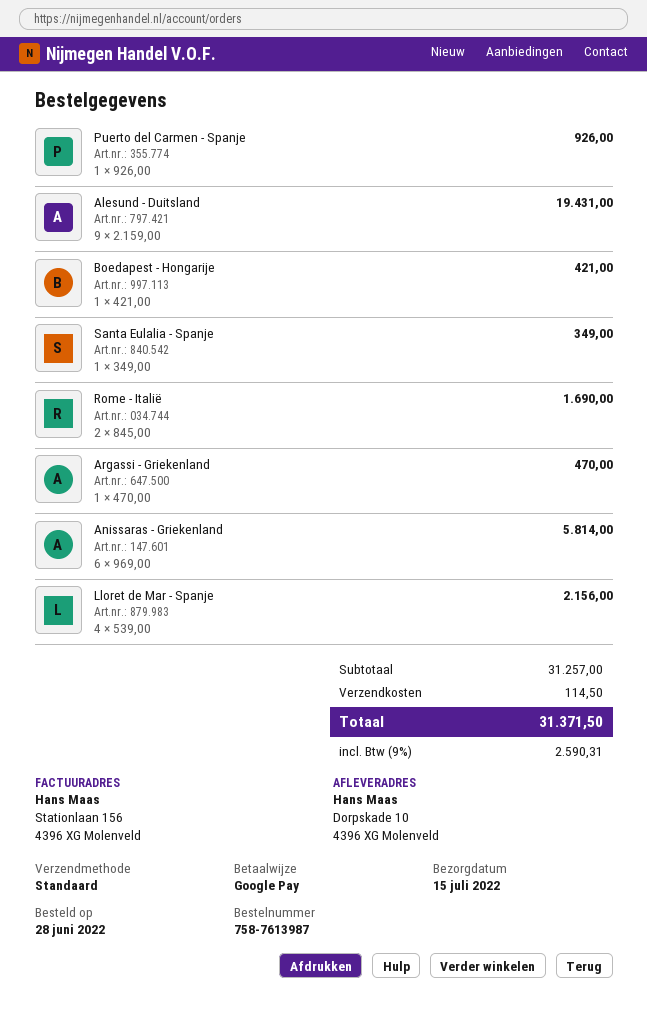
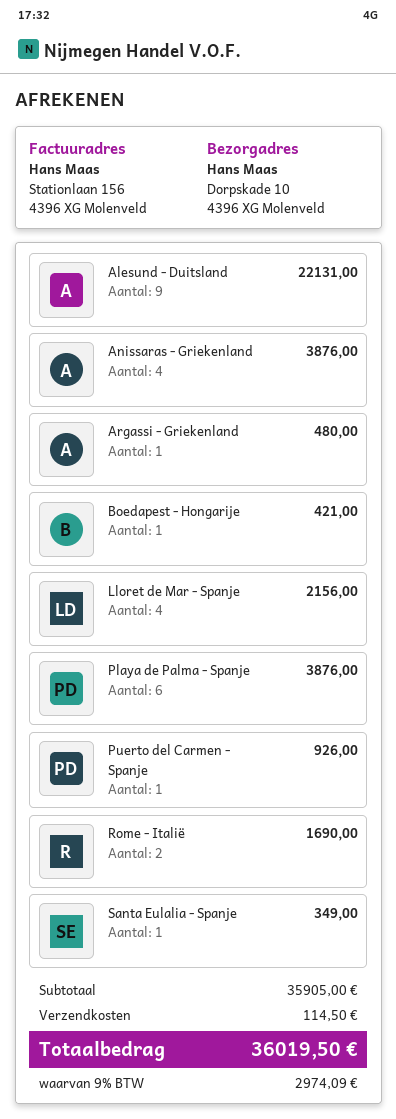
Alesund - Duitsland: 9 for 19431.00 -> 9 for 22131.00
Argassi - Griekenland: 1 for 470.00 -> 1 for 480.00
Anissaras - Griekenland: 6 for 5814.00 -> 4 for 3876.00
Playa de Palma - Spanje: none -> 6 for 3876.00
subtotal: 31257.00 -> 35905.00
tax: 9% = 2590.31 -> 9% = 2974.09
total: 31371.50 -> 36019.50

